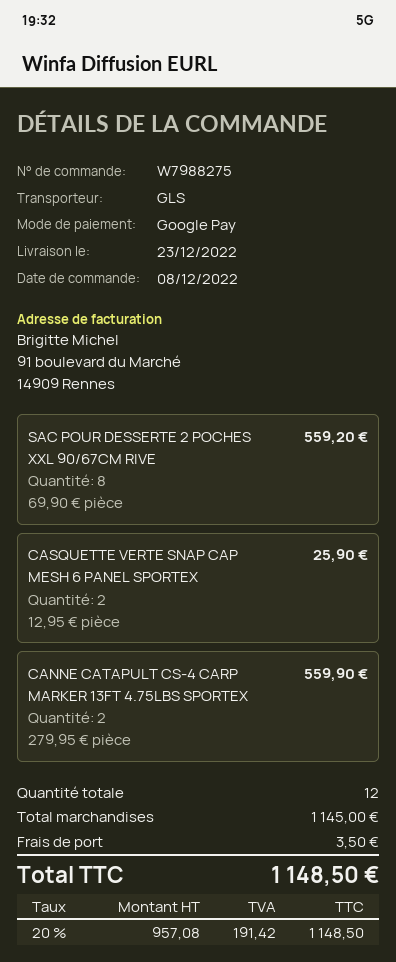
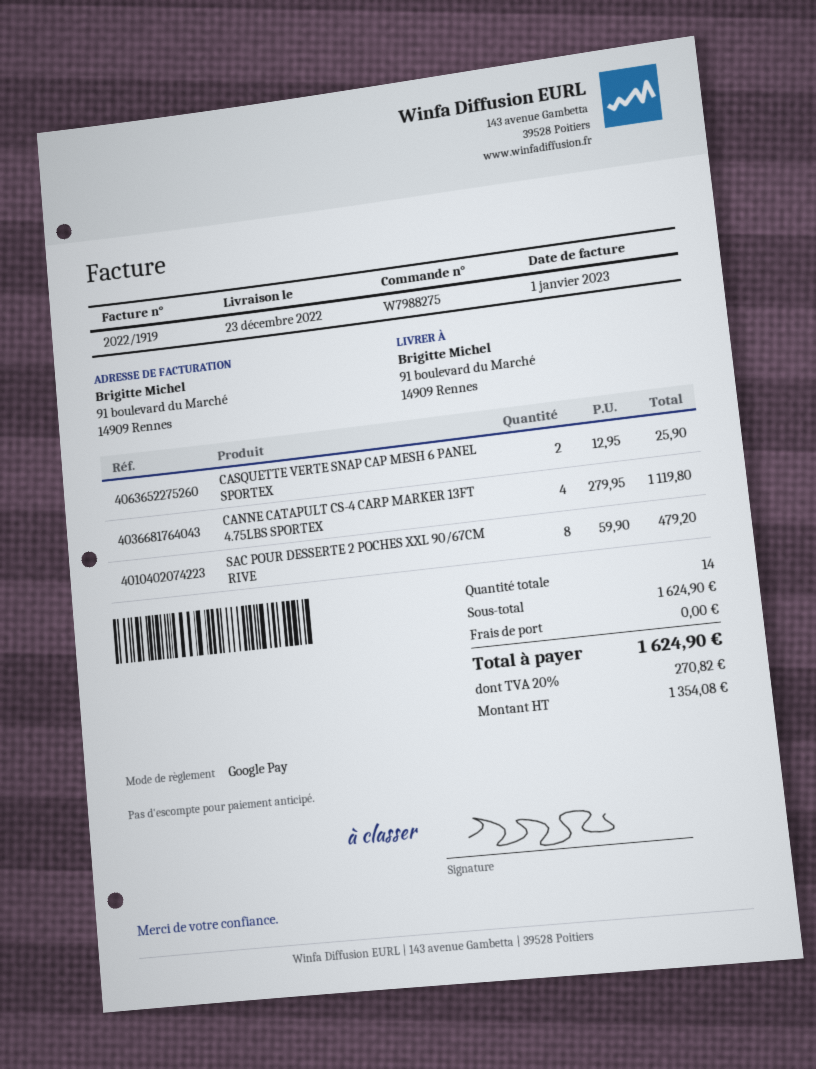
SAC POUR DESSERTE 2 POCHES XXL 90/67CM RIVE: 8 x 69.90 = 559.20 -> 8 x 59.90 = 479.20
CANNE CATAPULT CS-4 CARP MARKER 13FT 4.75LBS SPORTEX: 2 x 279.95 = 559.90 -> 4 x 279.95 = 1119.80
total quantity: 12 -> 14
subtotal: 1145.00 -> 1624.90
shipping: 3.50 -> 0.00
net: 957.08 -> 1354.08
tax: 20% = 191.42 -> 20% = 270.82
total: 1148.50 -> 1624.90

